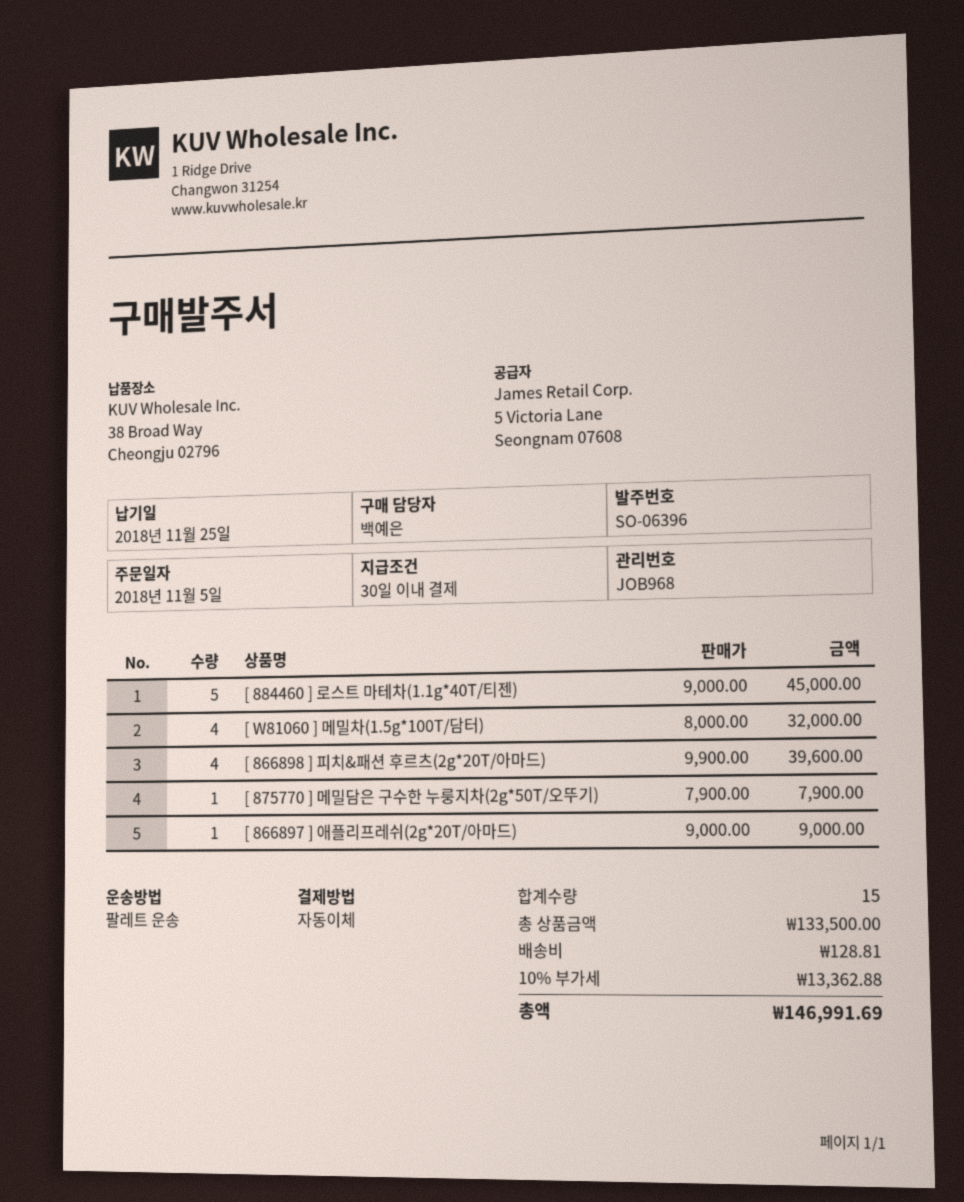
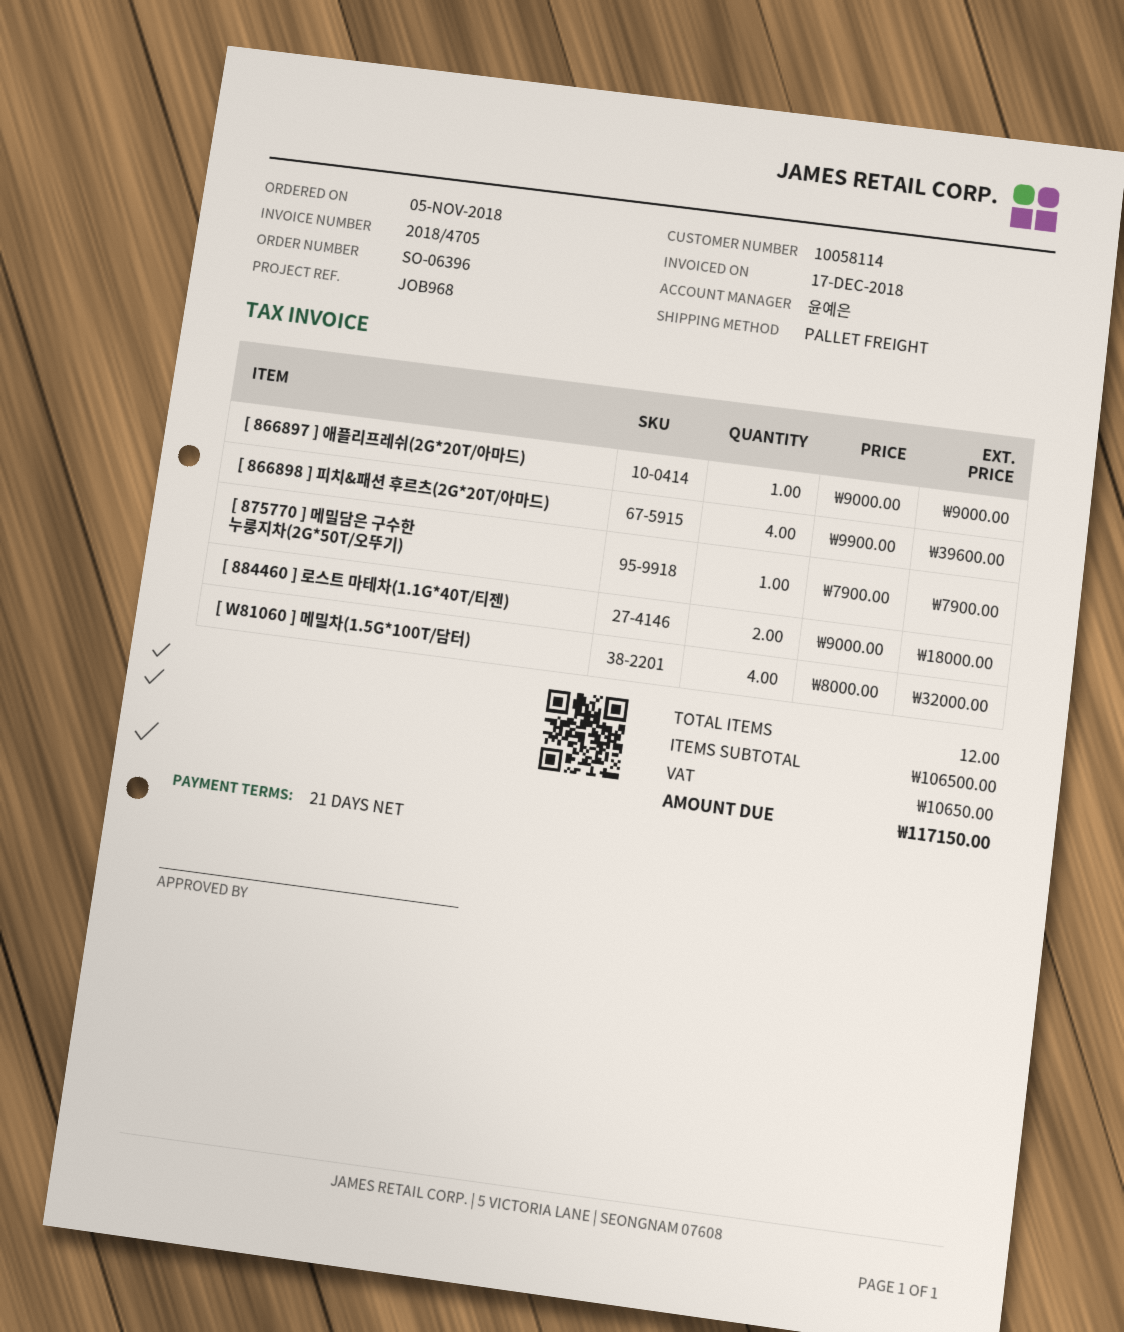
payment terms: 30 days -> 21 days
[ 884460 ] 로스트 마테차(1.1g*40T/티젠): 5 x 9000.00 = 45000.00 -> 2 x 9000.00 = 18000.00
total quantity: 15 -> 12
subtotal: 133500.00 -> 106500.00
shipping: 128.81 -> none
tax: 13362.88 -> 10650.00
total: 146991.69 -> 117150.00

